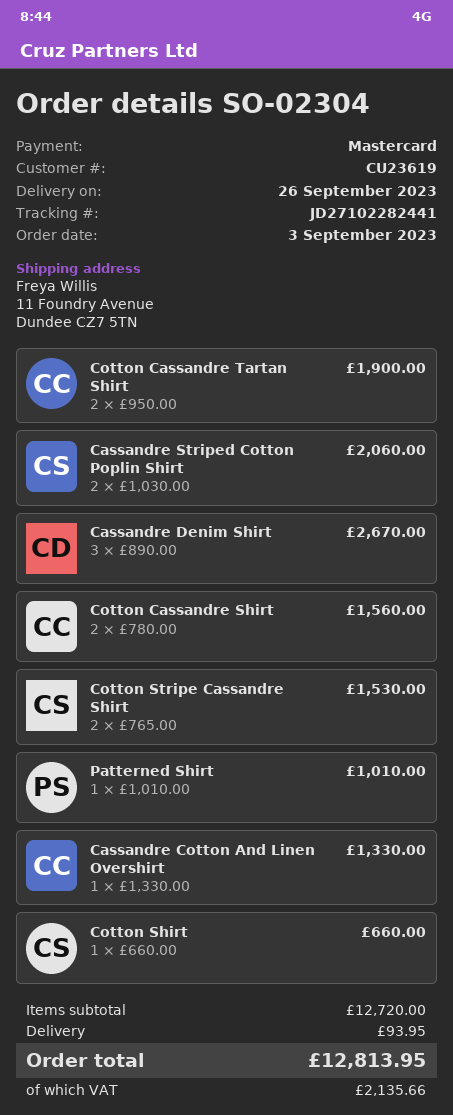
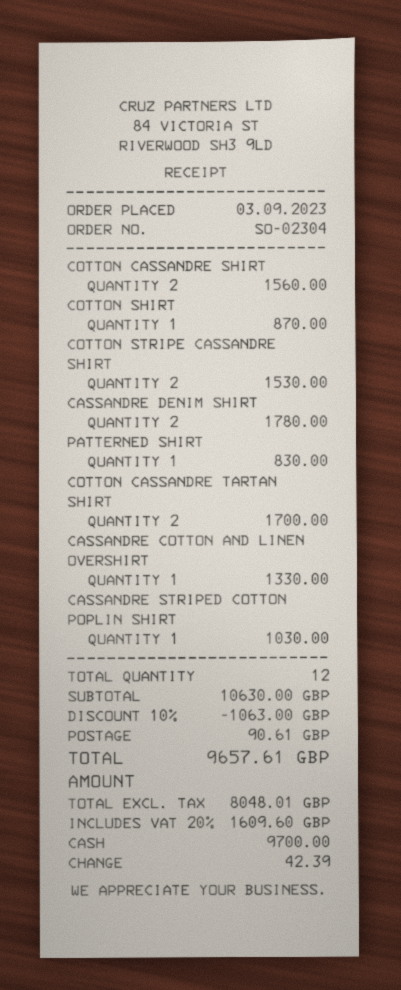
payment method: Mastercard -> cash
Cotton Cassandre Tartan Shirt: 2 for 1900.00 -> 2 for 1700.00
Cassandre Striped Cotton Poplin Shirt: 2 for 2060.00 -> 1 for 1030.00
Cassandre Denim Shirt: 3 for 2670.00 -> 2 for 1780.00
Patterned Shirt: 1 for 1010.00 -> 1 for 830.00
Cotton Shirt: 1 for 660.00 -> 1 for 870.00
subtotal: 12720.00 -> 10630.00
discount: none -> 10% = 1063.00
shipping: 93.95 -> 90.61
tax: 2135.66 -> 1609.60
total: 12813.95 -> 9657.61

